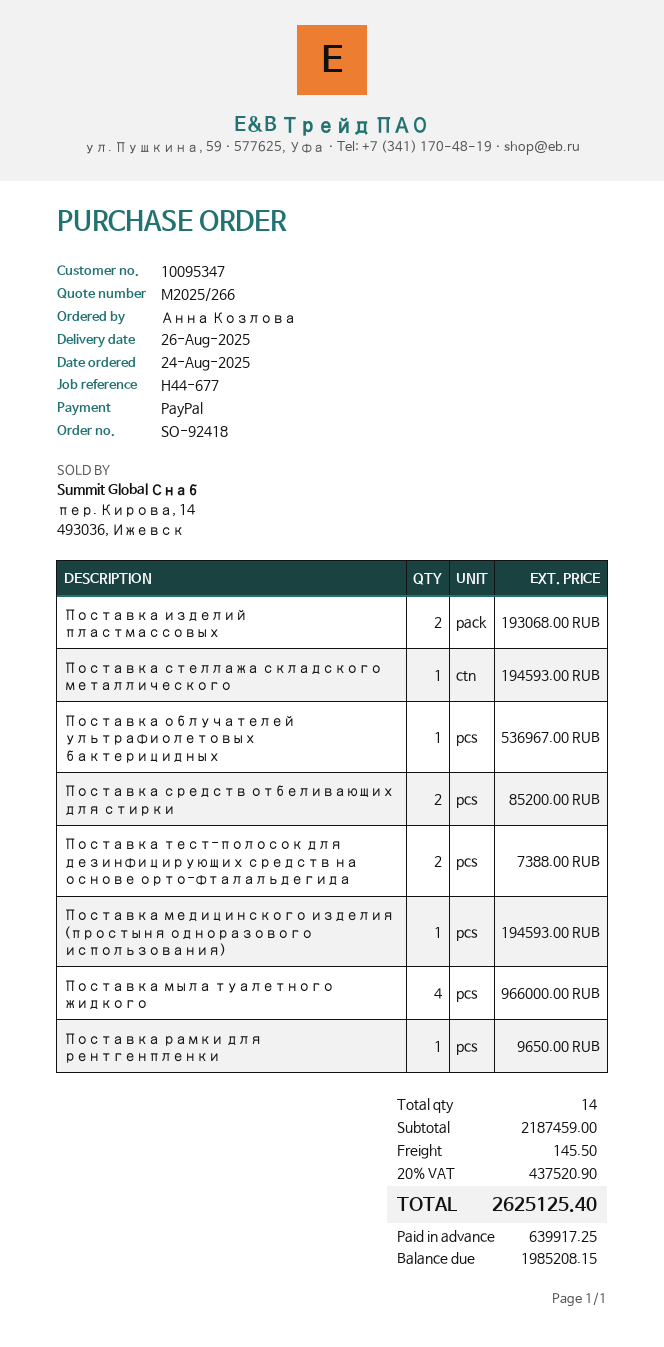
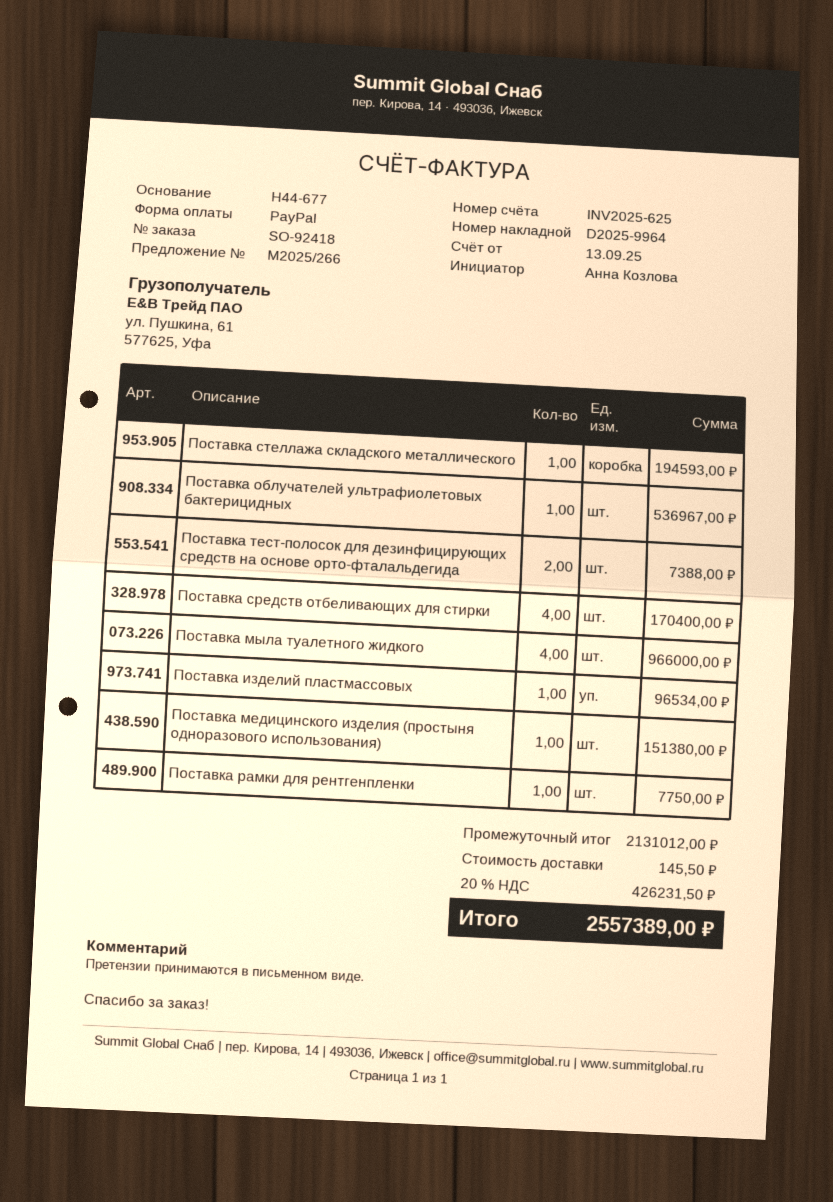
Поставка изделий пластмассовых: 2 for 193068.00 -> 1 for 96534.00
Поставка средств отбеливающих для стирки: 2 for 85200.00 -> 4 for 170400.00
Поставка медицинского изделия (простыня одноразового использования): 1 for 194593.00 -> 1 for 151380.00
Поставка рамки для рентгенпленки: 1 for 9650.00 -> 1 for 7750.00
subtotal: 2187459.00 -> 2131012.00
tax: 20% = 437520.90 -> 20% = 426231.50
total: 2625125.40 -> 2557389.00

